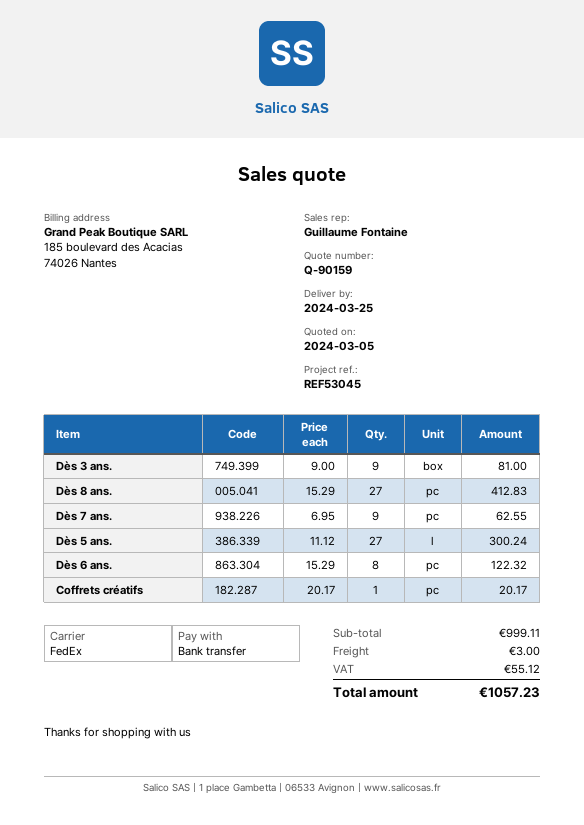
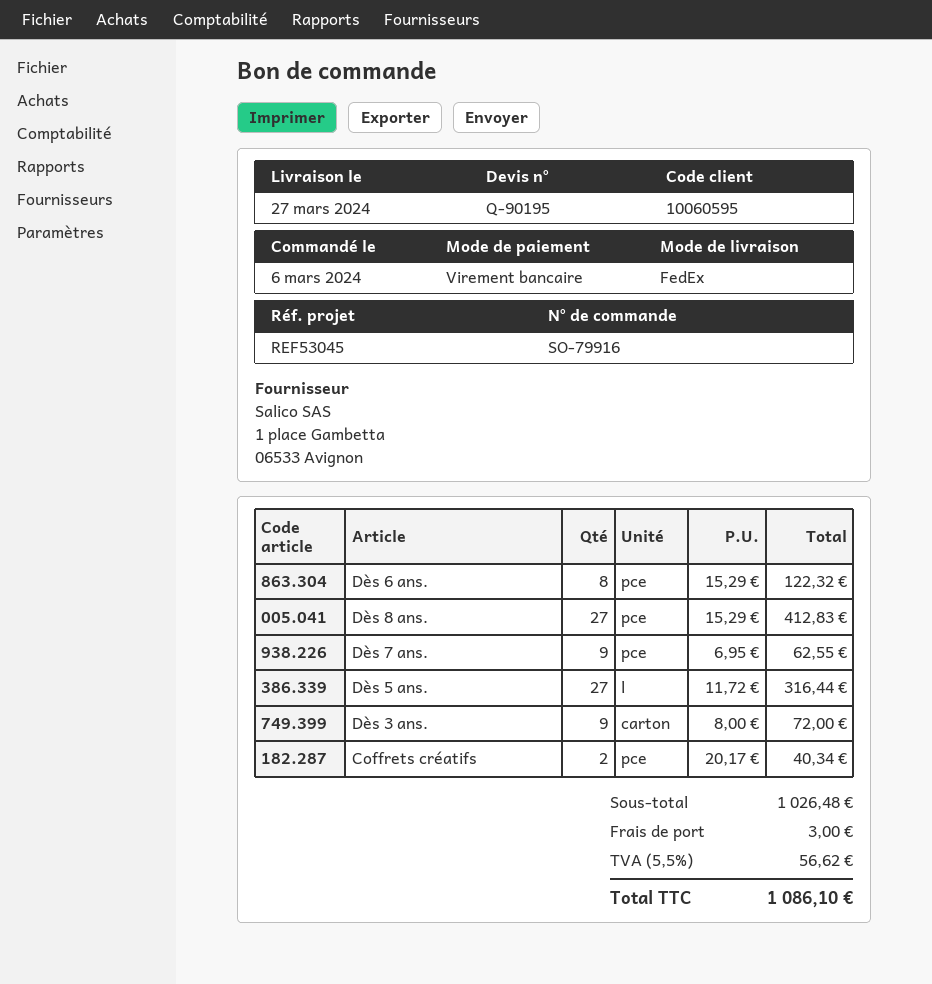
quote number: Q-90159 -> Q-90195
delivery date: 2024-03-25 -> 2024-03-27
Dès 3 ans.: 9 x 9.00 = 81.00 -> 9 x 8.00 = 72.00
Dès 5 ans.: 27 x 11.12 = 300.24 -> 27 x 11.72 = 316.44
Coffrets créatifs: 1 x 20.17 = 20.17 -> 2 x 20.17 = 40.34
subtotal: 999.11 -> 1026.48
tax: 55.12 -> 56.62
total: 1057.23 -> 1086.10

